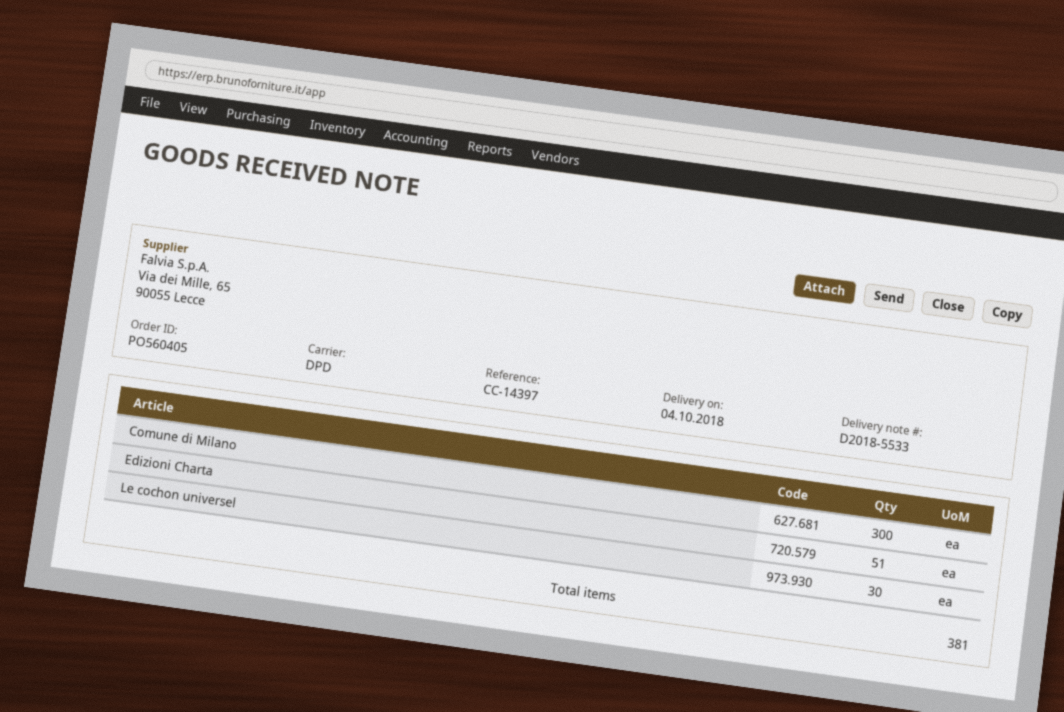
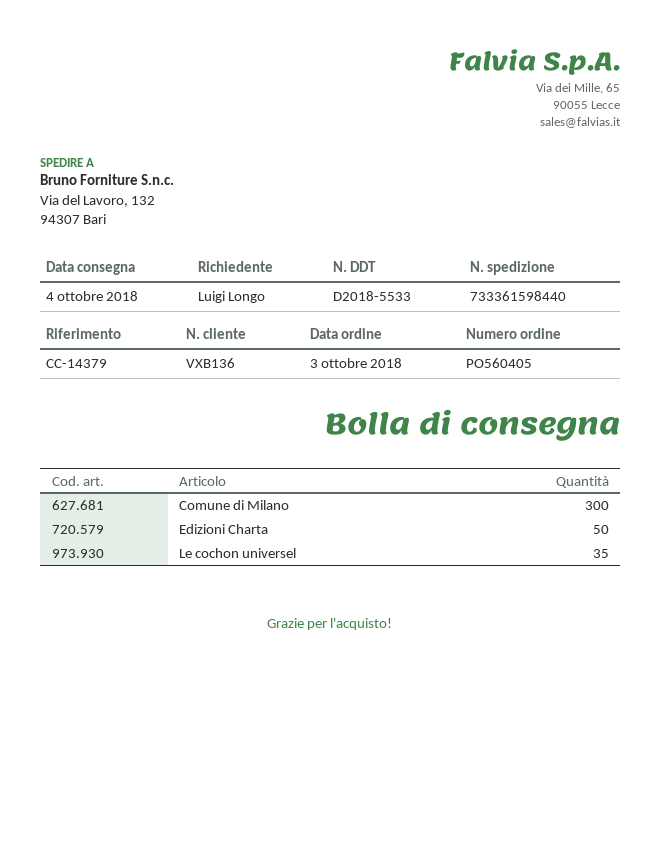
reference: CC-14397 -> CC-14379
Edizioni Charta: 51 -> 50
Le cochon universel: 30 -> 35

